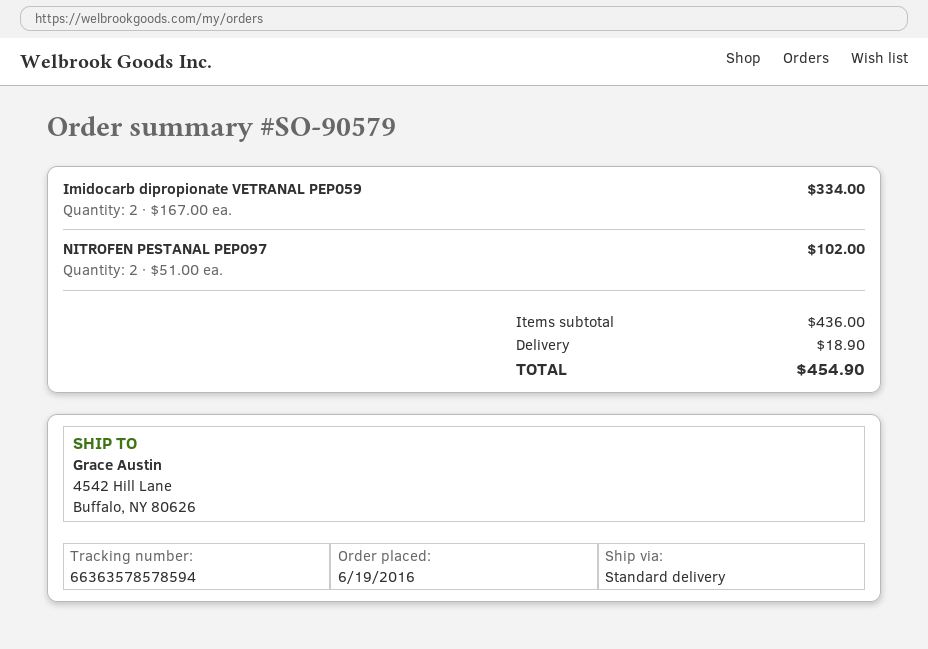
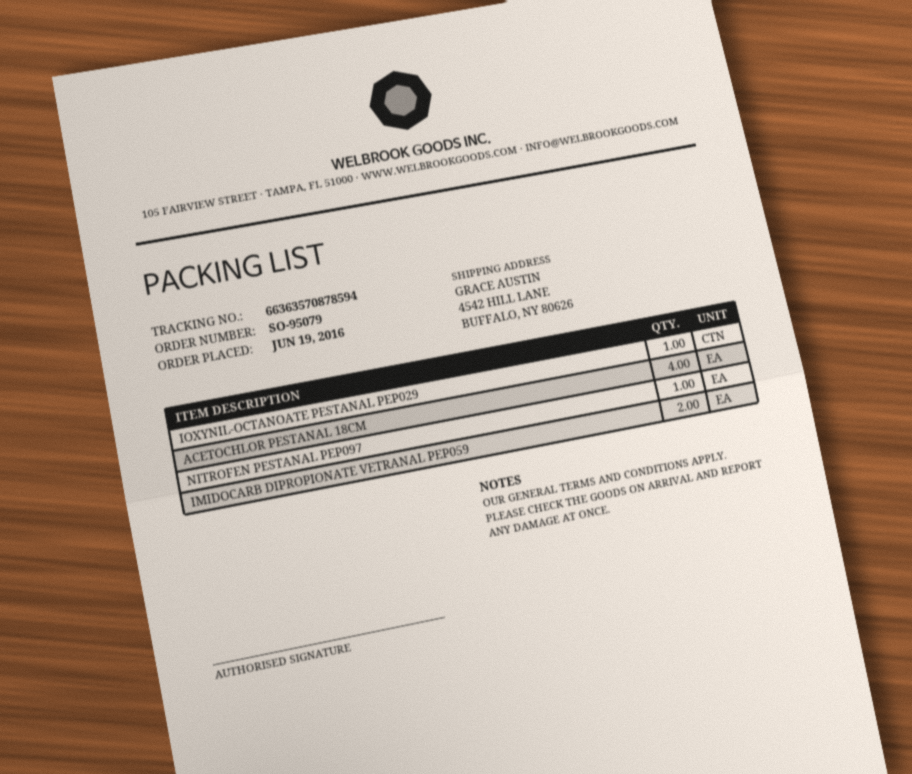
order number: SO-90579 -> SO-95079
tracking number: 66363578578594 -> 66363570878594
NITROFEN PESTANAL PEP097: 2 -> 1
IOXYNIL-OCTANOATE PESTANAL PEP029: none -> 1
ACETOCHLOR PESTANAL 18CM: none -> 4

